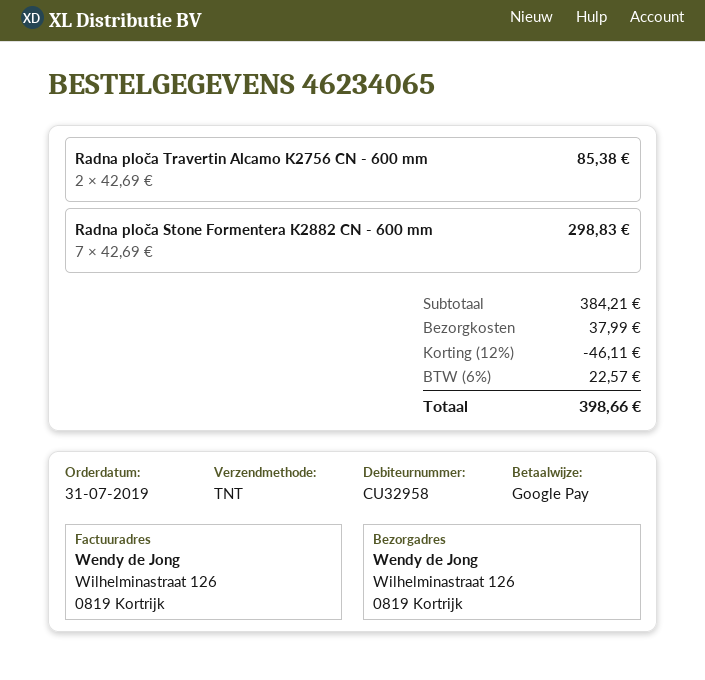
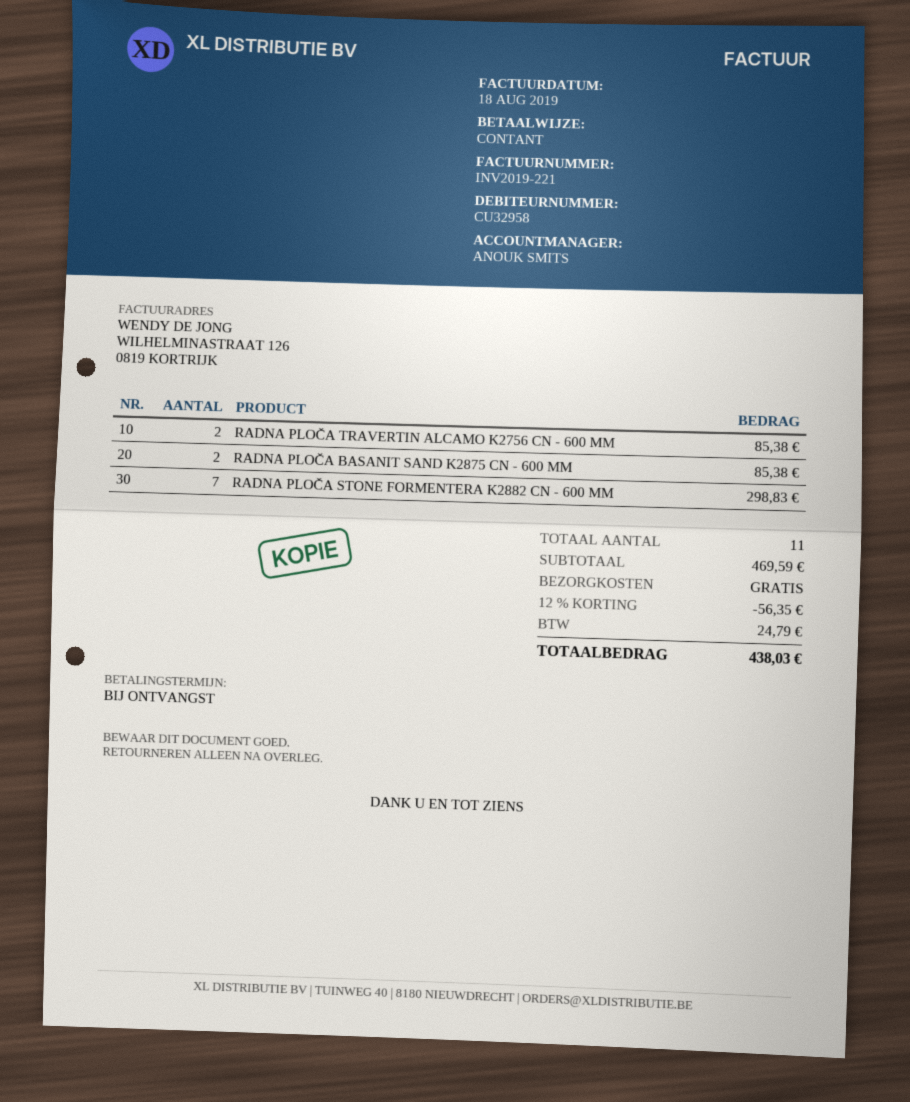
payment method: Google Pay -> cash
RADNA PLOČA BASANIT SAND K2875 CN - 600 MM: none -> 2 for 85.38
subtotal: 384.21 -> 469.59
discount: 12% = 46.11 -> 12% = 56.35
shipping: 37.99 -> 0.00
tax: 22.57 -> 24.79
total: 398.66 -> 438.03

